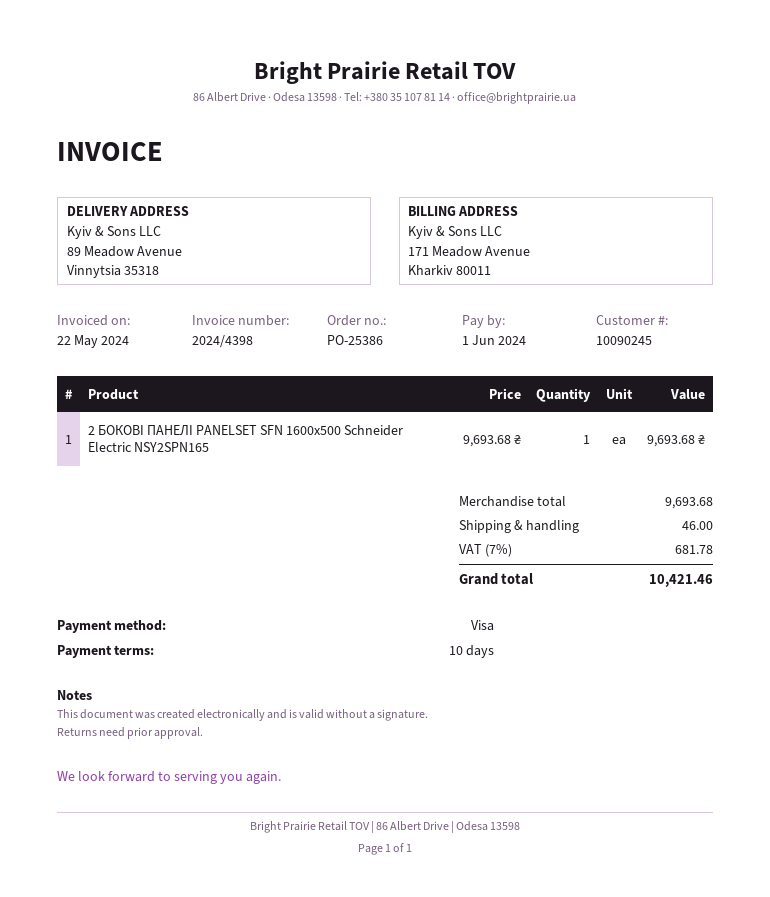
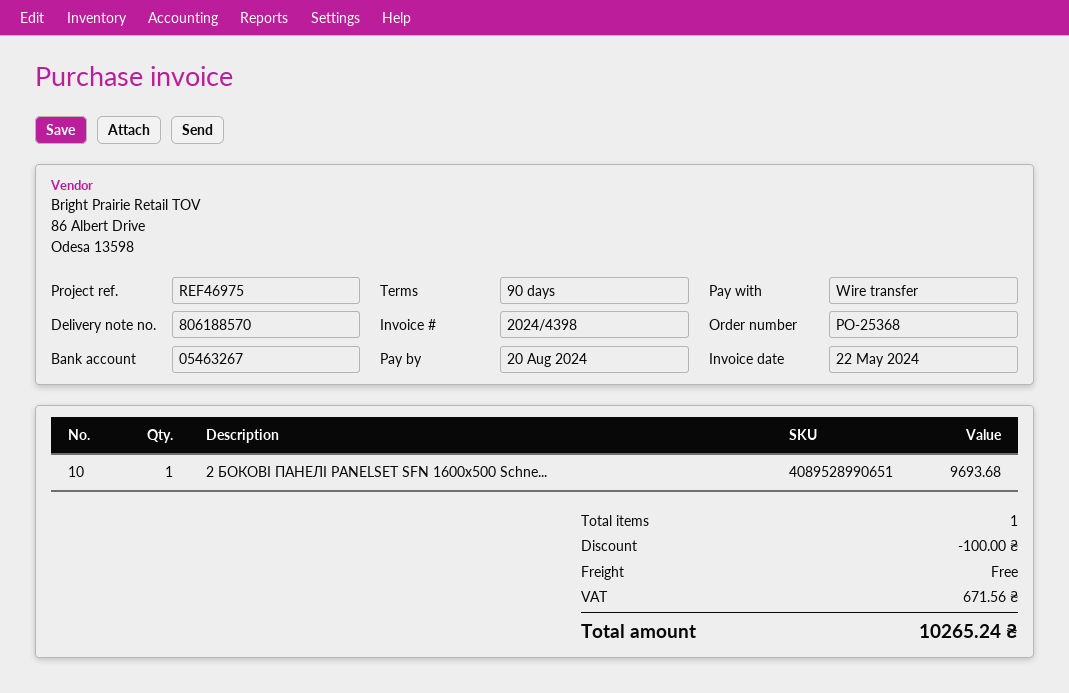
order number: PO-25386 -> PO-25368
payment terms: 10 days -> 90 days
due date: 2024-06-01 -> 2024-08-20
payment method: Visa -> bank transfer
discount: none -> 100.00
shipping: 46.00 -> 0.00
tax: 681.78 -> 671.56
total: 10421.46 -> 10265.24

